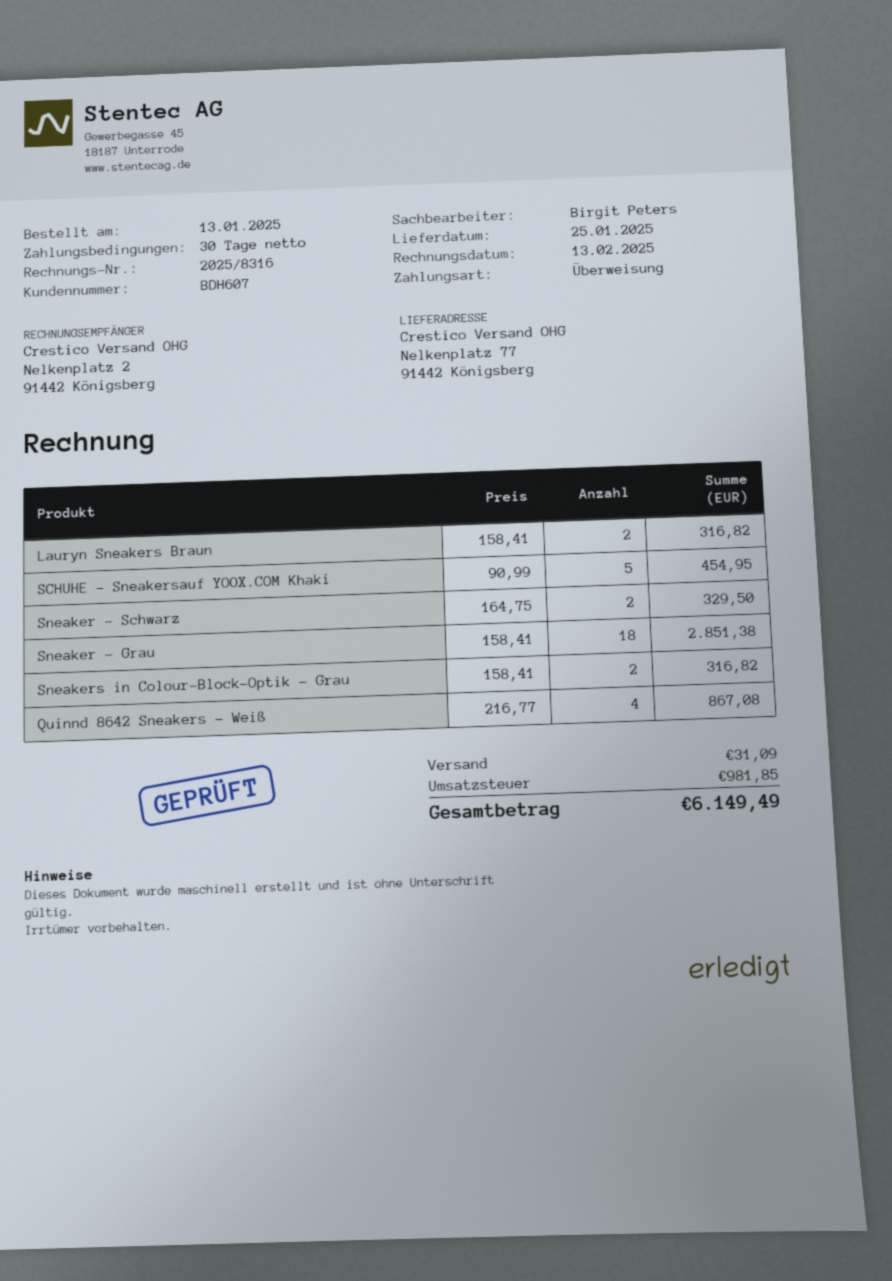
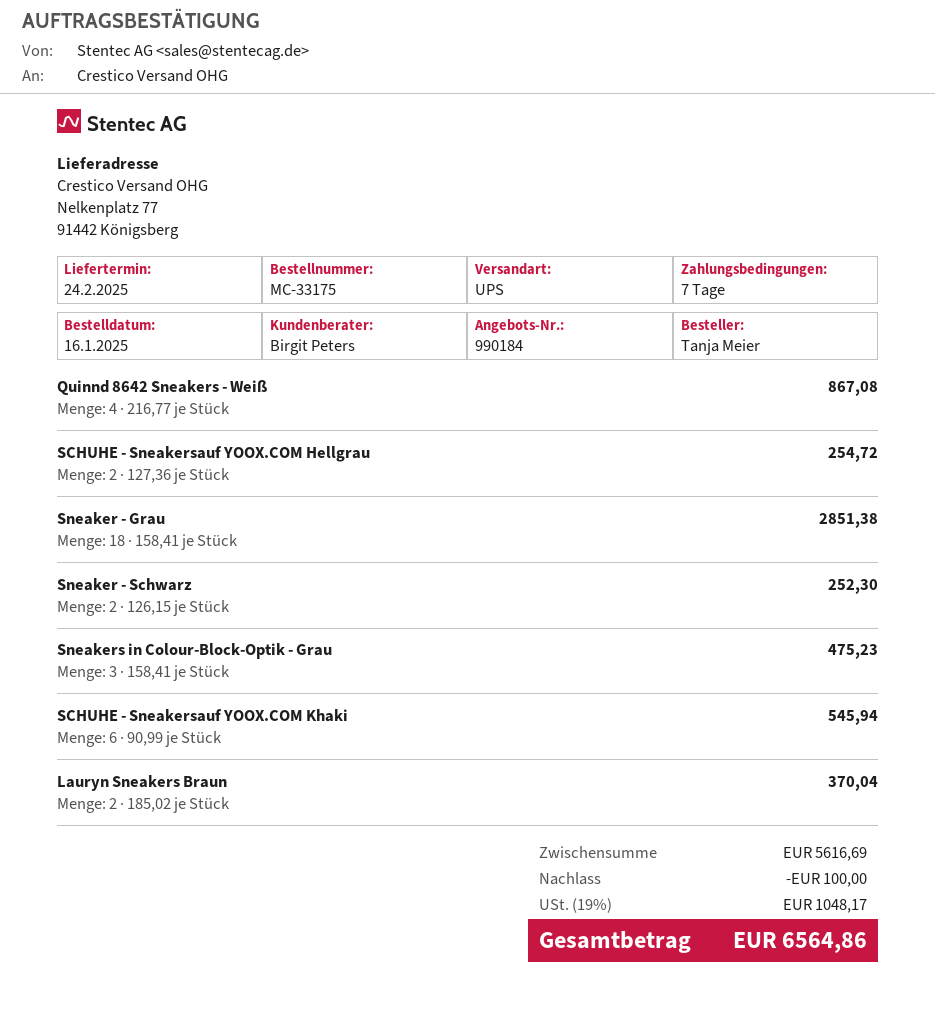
order date: 2025-01-13 -> 2025-01-16
delivery date: 2025-01-25 -> 2025-02-24
payment terms: 30 days -> 7 days
Lauryn Sneakers Braun: 2 x 158.41 = 316.82 -> 2 x 185.02 = 370.04
SCHUHE - Sneakersauf YOOX.COM Khaki: 5 x 90.99 = 454.95 -> 6 x 90.99 = 545.94
Sneaker - Schwarz: 2 x 164.75 = 329.50 -> 2 x 126.15 = 252.30
Sneakers in Colour-Block-Optik - Grau: 2 x 158.41 = 316.82 -> 3 x 158.41 = 475.23
SCHUHE - Sneakersauf YOOX.COM Hellgrau: none -> 2 x 127.36 = 254.72
discount: none -> 100.00
shipping: 31.09 -> none
tax: 981.85 -> 1048.17
total: 6149.49 -> 6564.86

